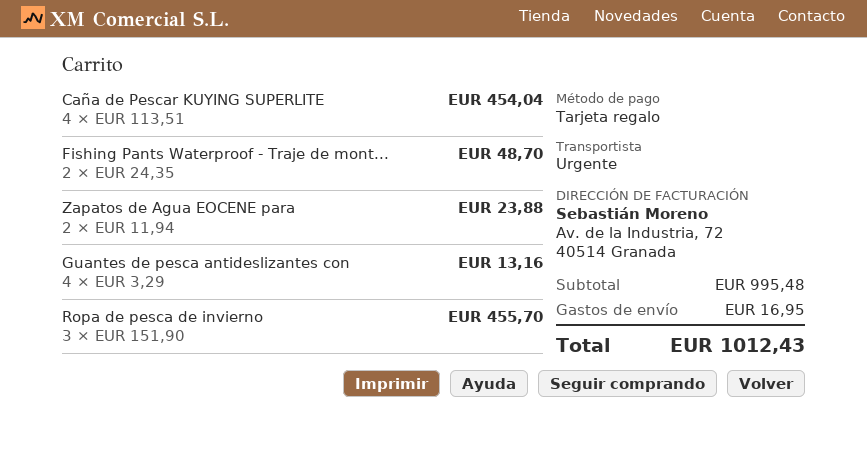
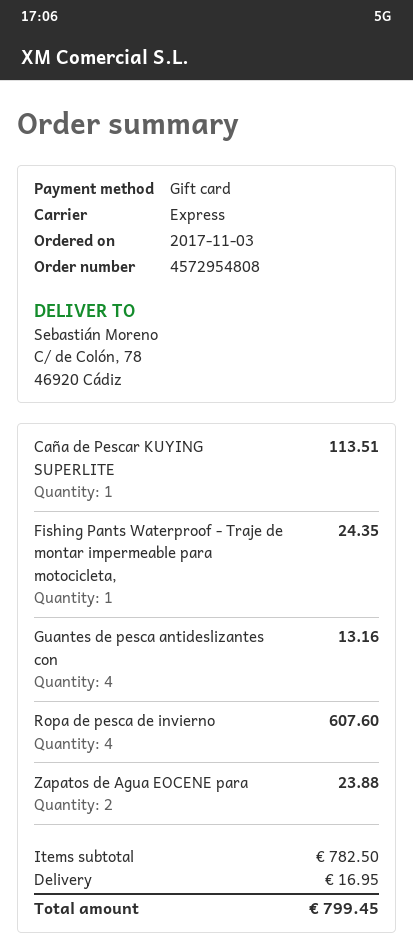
Caña de Pescar KUYING SUPERLITE: 4 for 454.04 -> 1 for 113.51
Fishing Pants Waterproof - Traje de mont...: 2 for 48.70 -> 1 for 24.35
Ropa de pesca de invierno: 3 for 455.70 -> 4 for 607.60
subtotal: 995.48 -> 782.50
total: 1012.43 -> 799.45

